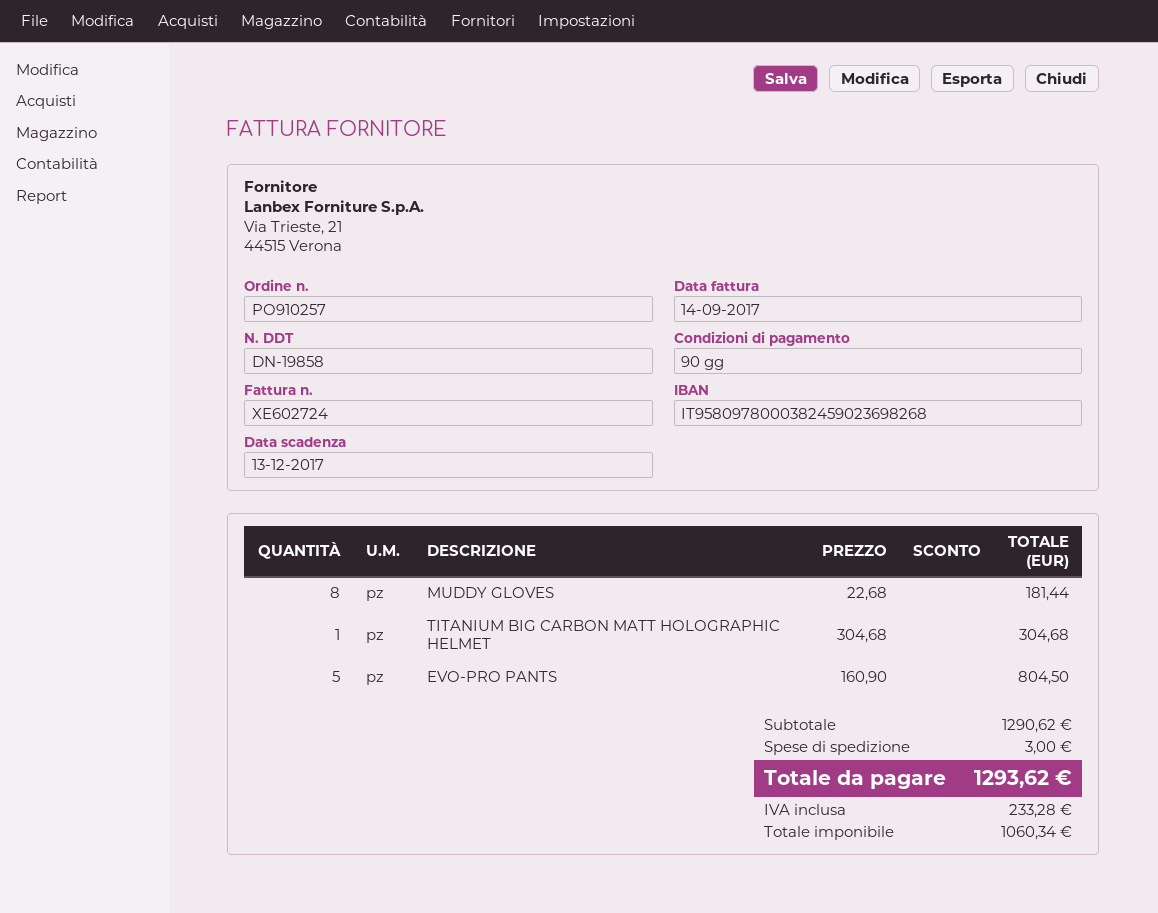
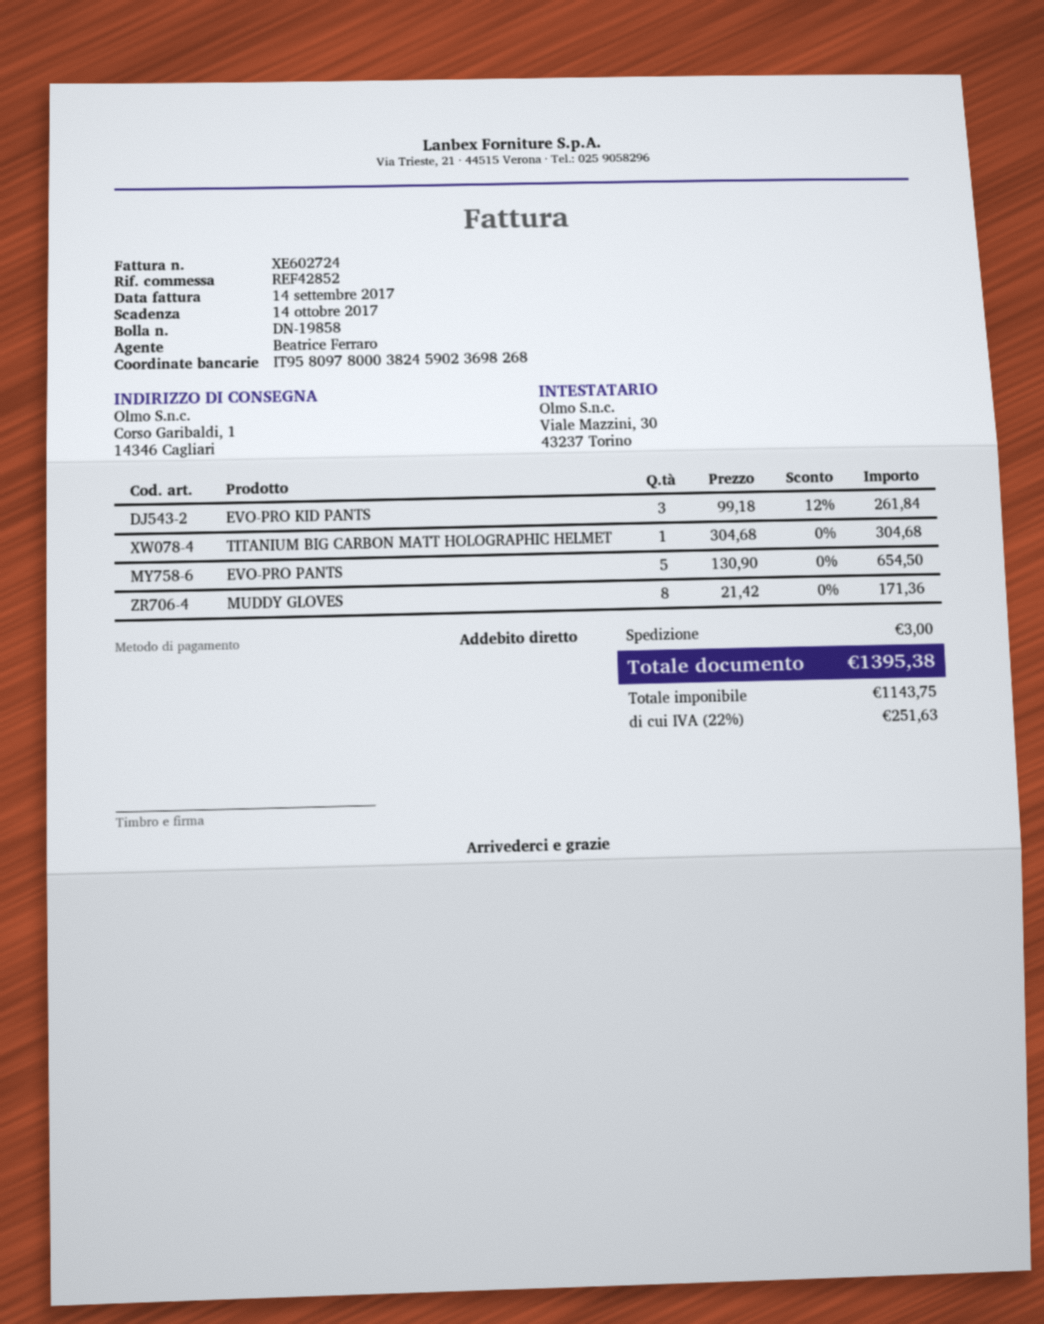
due date: 2017-12-13 -> 2017-10-14
MUDDY GLOVES: 8 x 22.68 = 181.44 -> 8 x 21.42 = 171.36
EVO-PRO PANTS: 5 x 160.90 = 804.50 -> 5 x 130.90 = 654.50
EVO-PRO KID PANTS: none -> 3 x 99.18 - 12% = 261.84
net: 1060.34 -> 1143.75
tax: 233.28 -> 251.63
total: 1293.62 -> 1395.38

